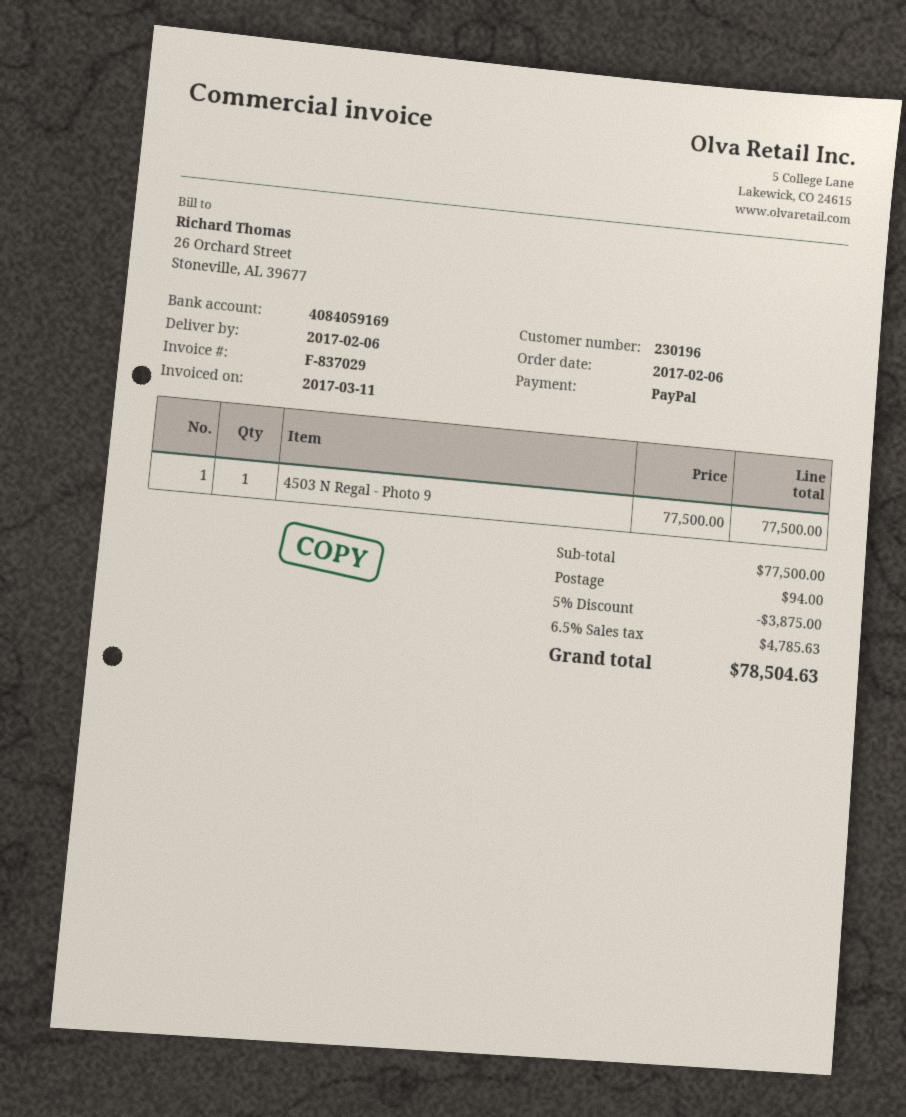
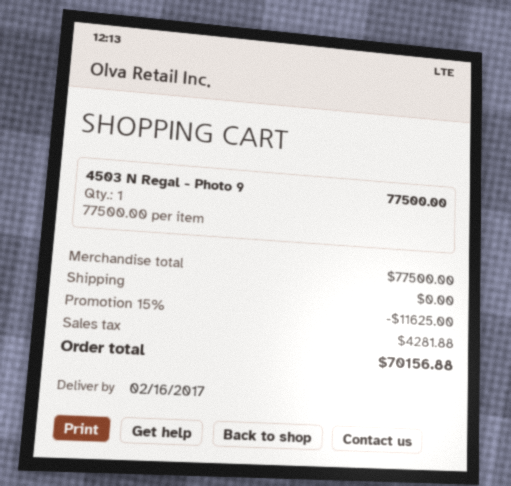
delivery date: 2017-02-06 -> 2017-02-16
discount: 5% = 3875.00 -> 15% = 11625.00
shipping: 94.00 -> 0.00
tax: 4785.63 -> 4281.88
total: 78504.63 -> 70156.88

